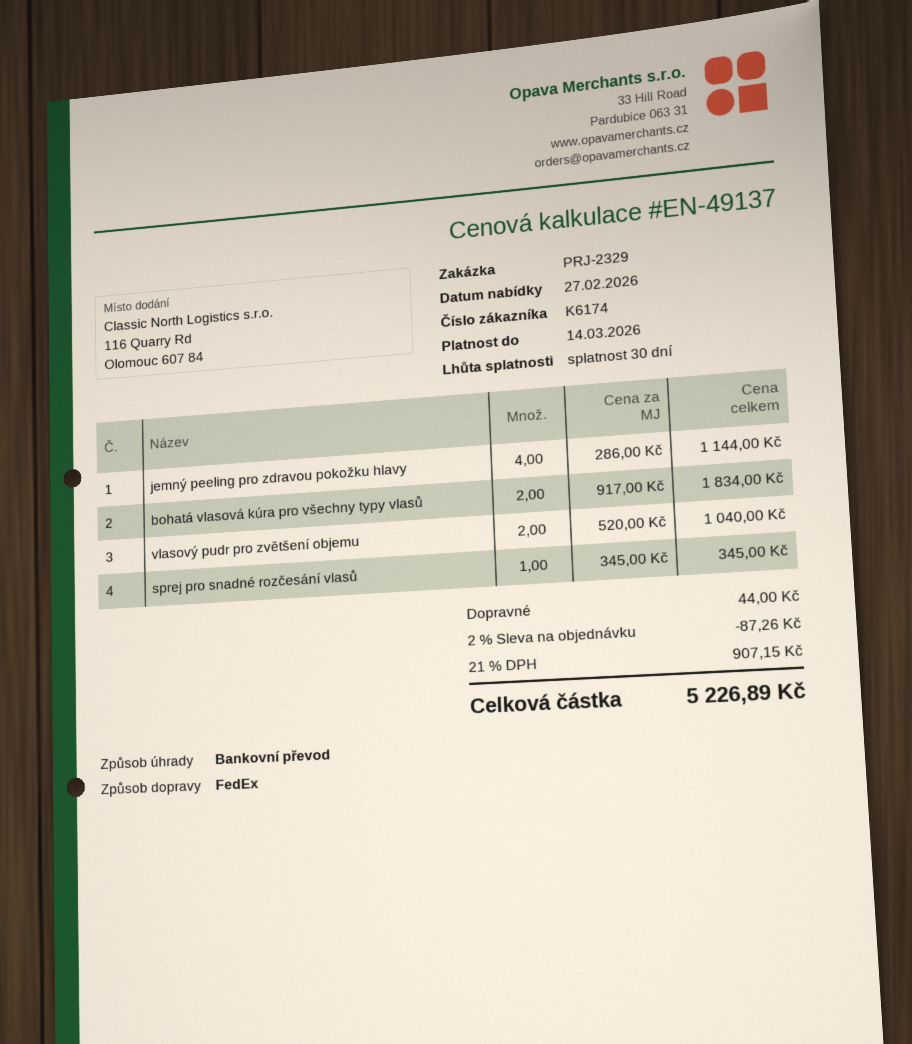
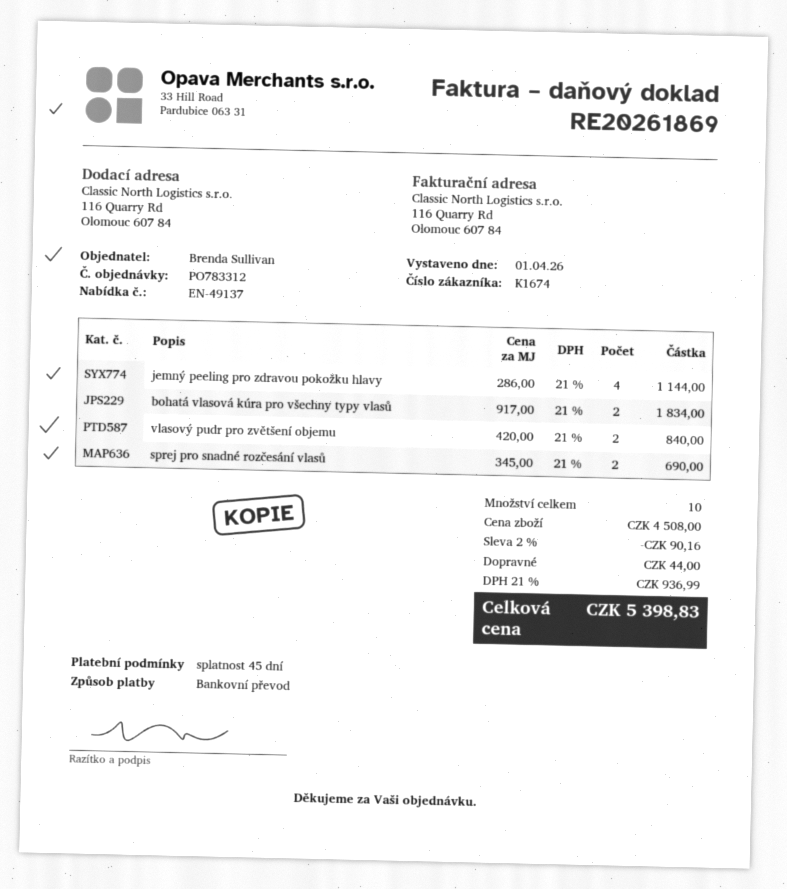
payment terms: 30 days -> 45 days
customer number: K6174 -> K1674
vlasový pudr pro zvětšení objemu: 2 x 520.00 = 1040.00 -> 2 x 420.00 = 840.00
sprej pro snadné rozčesání vlasů: 1 x 345.00 = 345.00 -> 2 x 345.00 = 690.00
discount: 2% = 87.26 -> 2% = 90.16
tax: 21% = 907.15 -> 21% = 936.99
total: 5226.89 -> 5398.83

